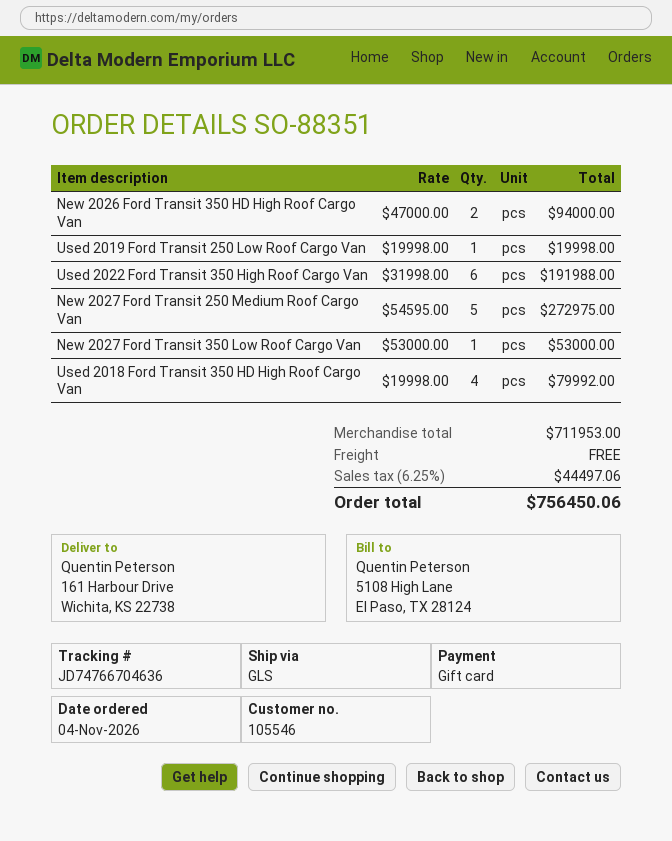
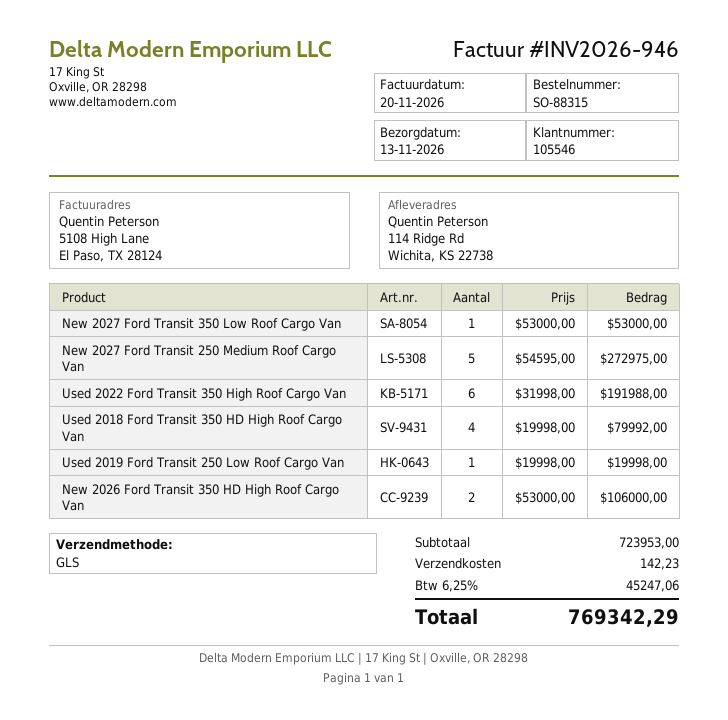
order number: SO-88351 -> SO-88315
ship to: 161 Harbour Drive, Wichita, KS 22738 -> 114 Ridge Rd, Wichita, KS 22738
New 2026 Ford Transit 350 HD High Roof Cargo Van: 2 x 47000.00 = 94000.00 -> 2 x 53000.00 = 106000.00
subtotal: 711953.00 -> 723953.00
shipping: 0.00 -> 142.23
tax: 6.25% = 44497.06 -> 6.25% = 45247.06
total: 756450.06 -> 769342.29

